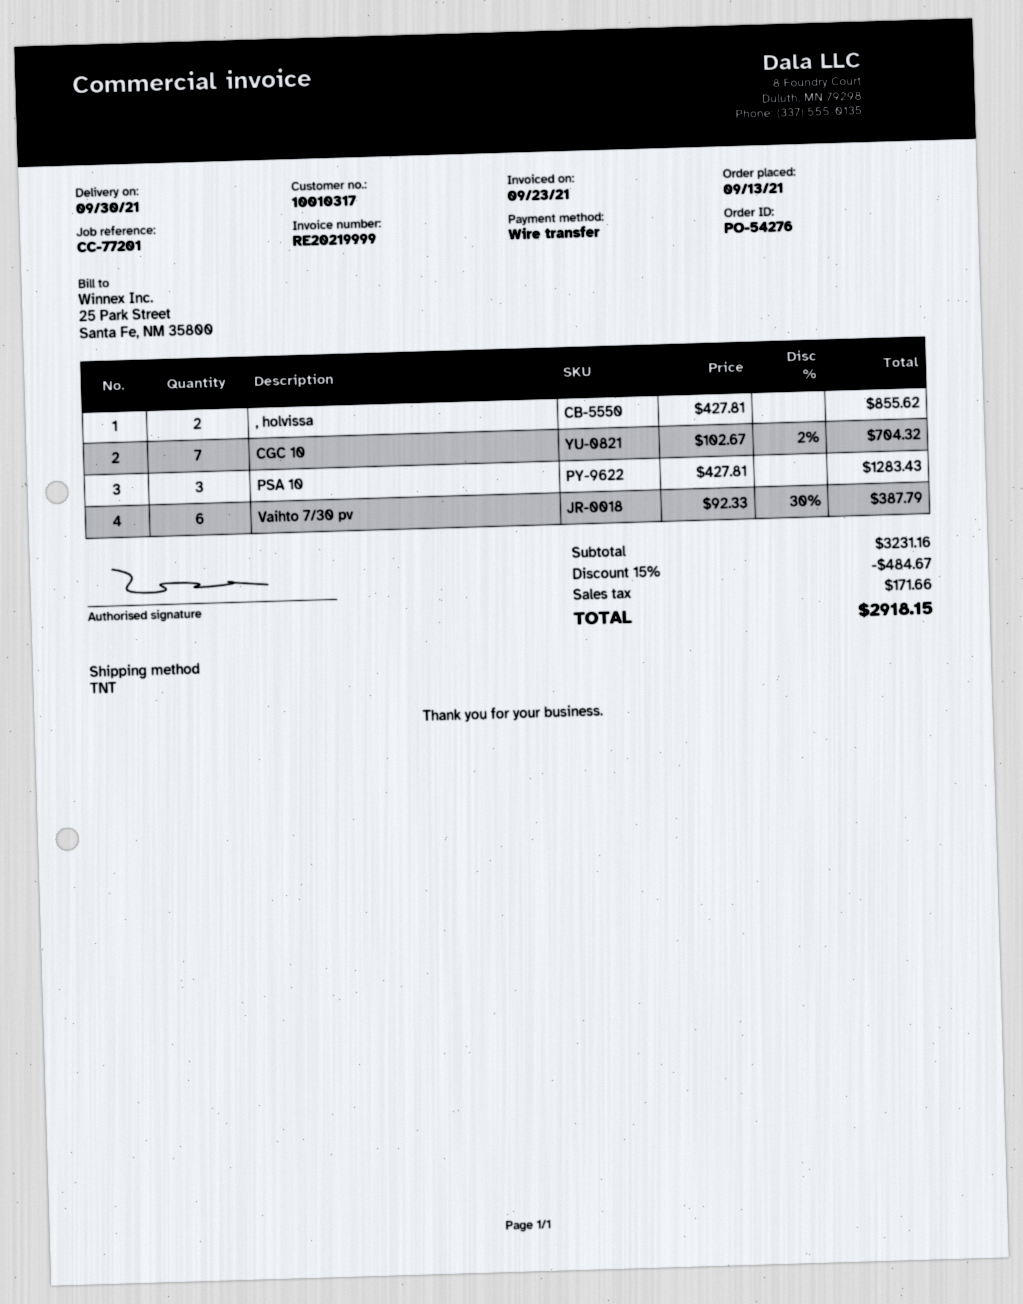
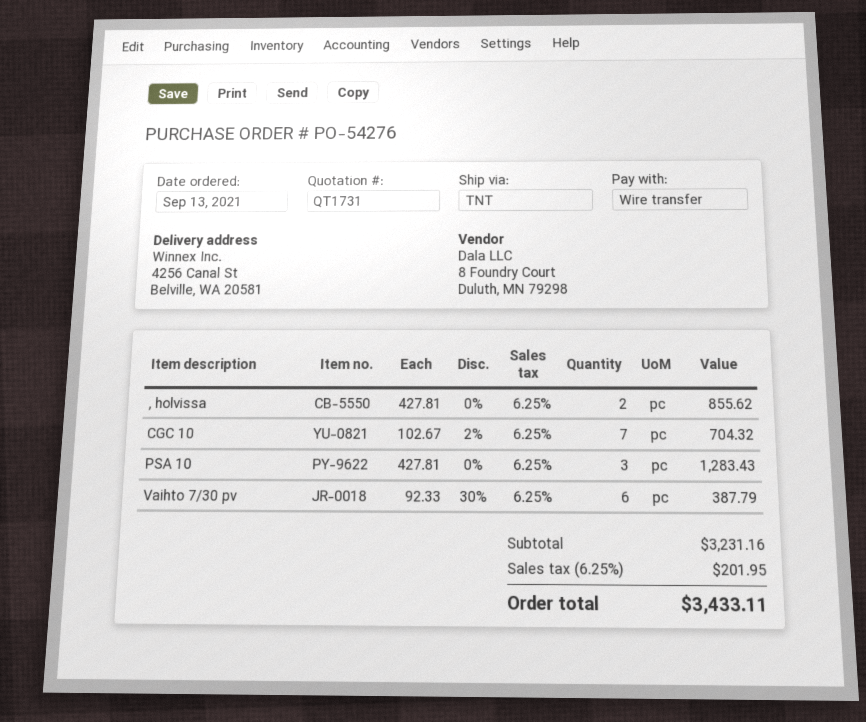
discount: 15% = 484.67 -> none
tax: 171.66 -> 201.95
total: 2918.15 -> 3433.11

